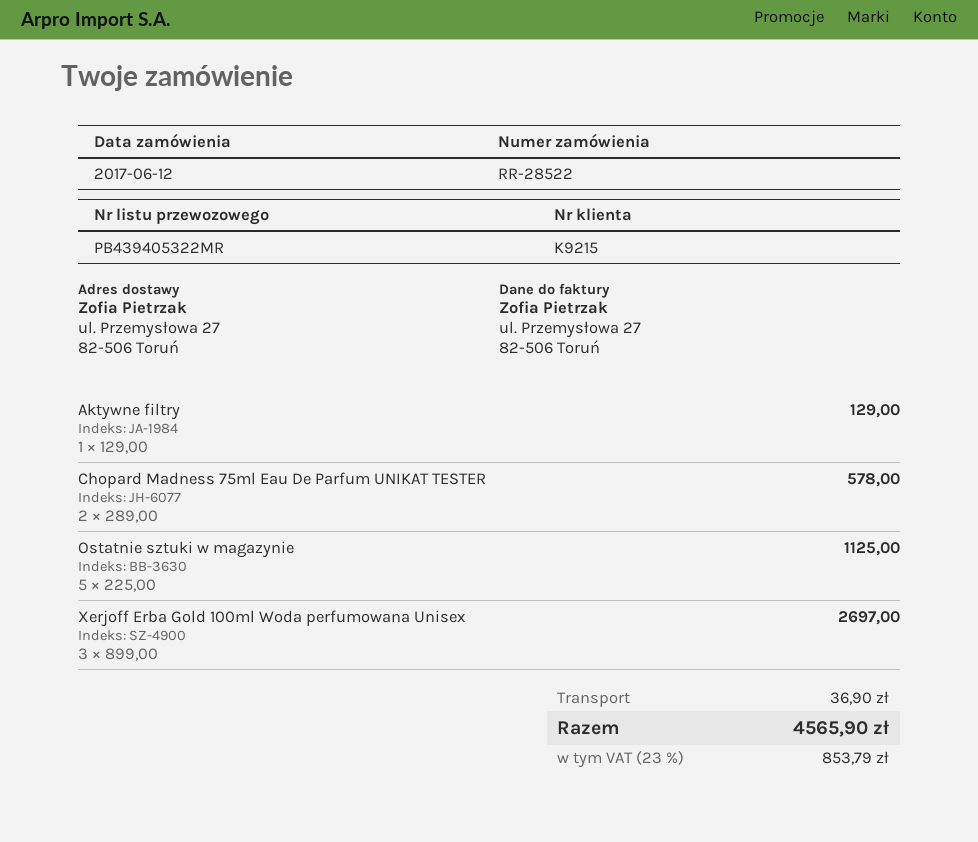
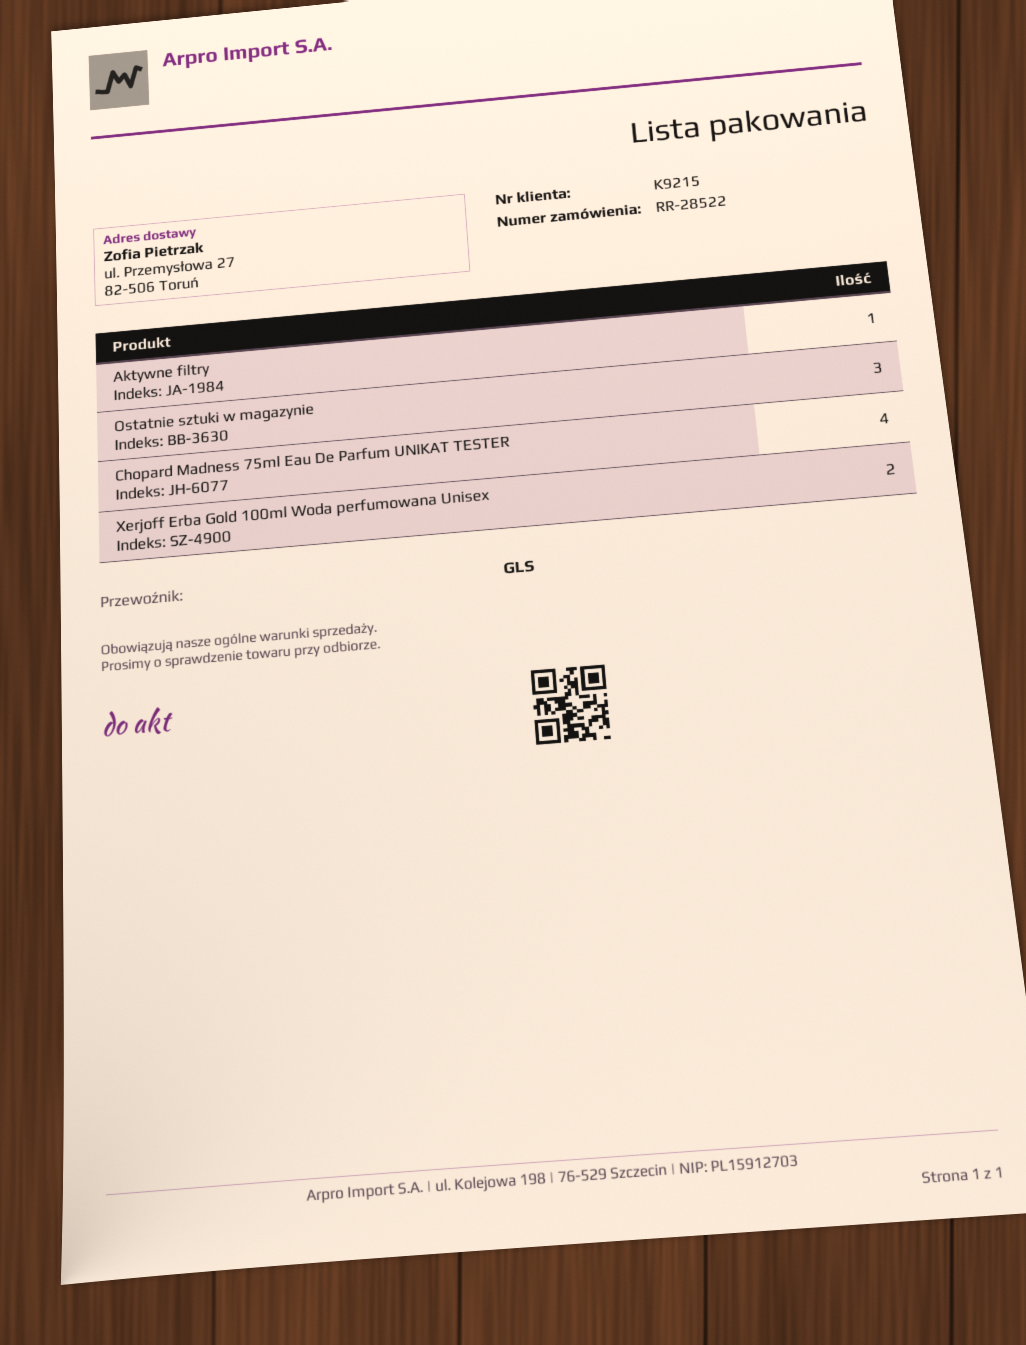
Chopard Madness 75ml Eau De Parfum UNIKAT TESTER: 2 -> 4
Ostatnie sztuki w magazynie: 5 -> 3
Xerjoff Erba Gold 100ml Woda perfumowana Unisex: 3 -> 2

